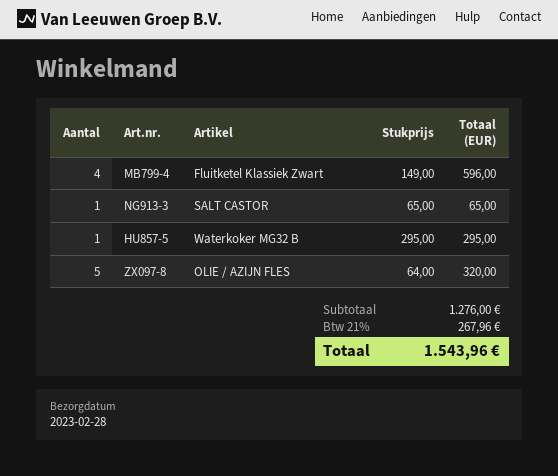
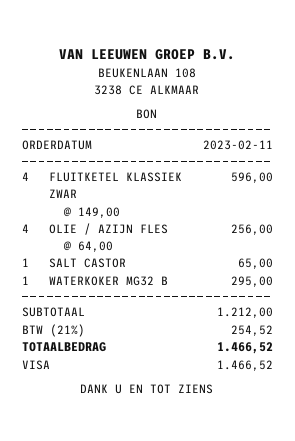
OLIE / AZIJN FLES: 5 x 64.00 = 320.00 -> 4 x 64.00 = 256.00
subtotal: 1276.00 -> 1212.00
tax: 21% = 267.96 -> 21% = 254.52
total: 1543.96 -> 1466.52

